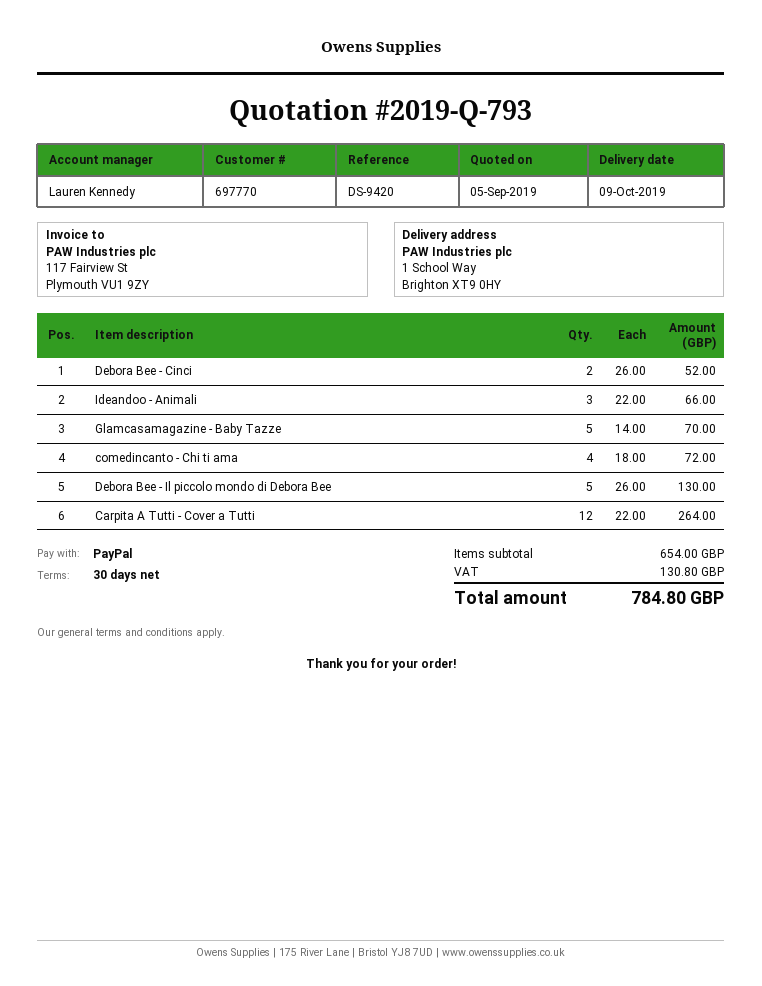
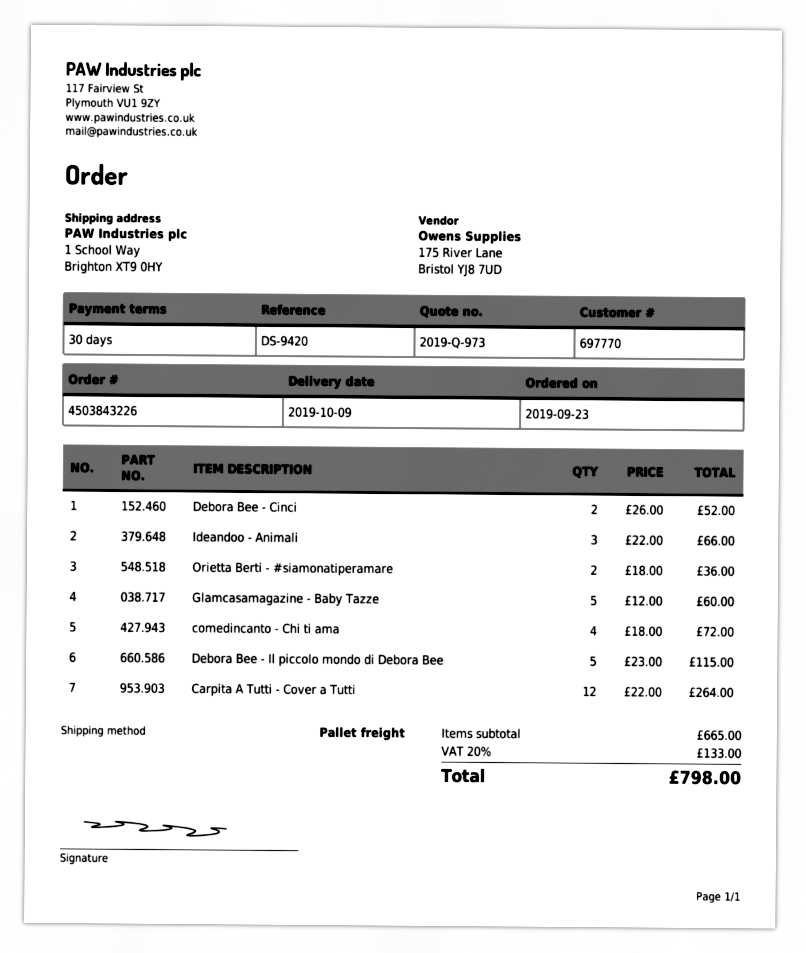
quote number: 2019-Q-793 -> 2019-Q-973
Glamcasamagazine - Baby Tazze: 5 x 14.00 = 70.00 -> 5 x 12.00 = 60.00
Debora Bee - Il piccolo mondo di Debora Bee: 5 x 26.00 = 130.00 -> 5 x 23.00 = 115.00
Orietta Berti - #siamonatiperamare: none -> 2 x 18.00 = 36.00
subtotal: 654.00 -> 665.00
tax: 130.80 -> 133.00
total: 784.80 -> 798.00

